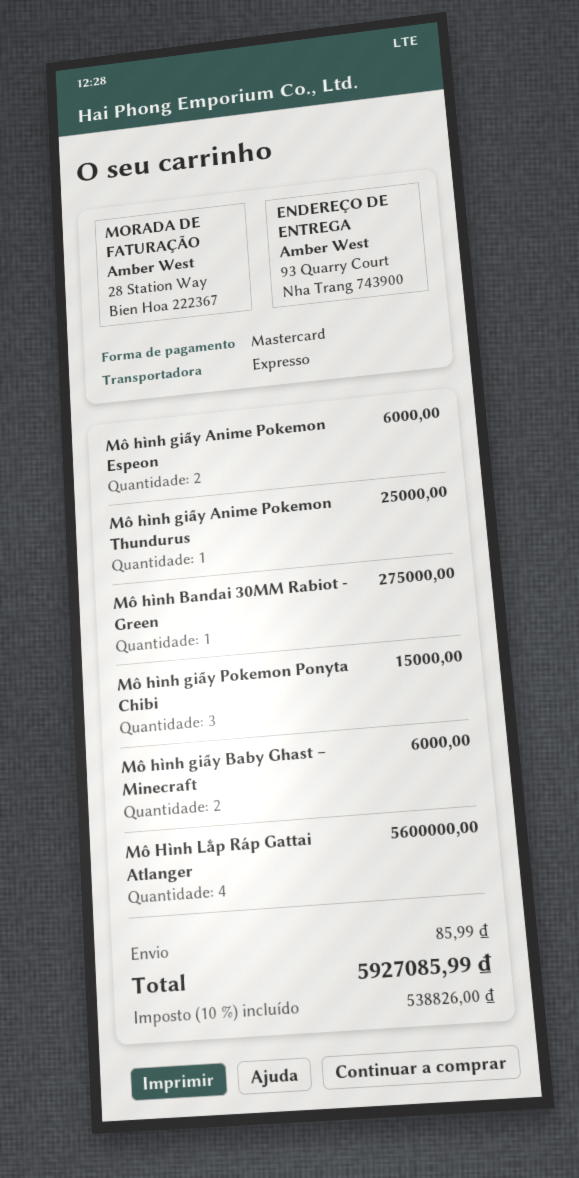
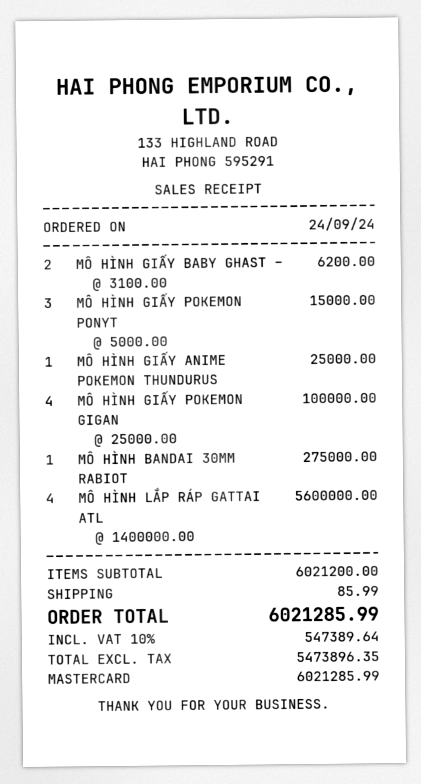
Mô hình giấy Anime Pokemon Espeon: 2 for 6000.00 -> none
Mô hình giấy Baby Ghast – Minecraft: 2 for 6000.00 -> 2 for 6200.00
MÔ HÌNH GIẤY POKEMON GIGAN: none -> 4 for 100000.00
tax: 10% = 538826.00 -> 10% = 547389.64
total: 5927085.99 -> 6021285.99

